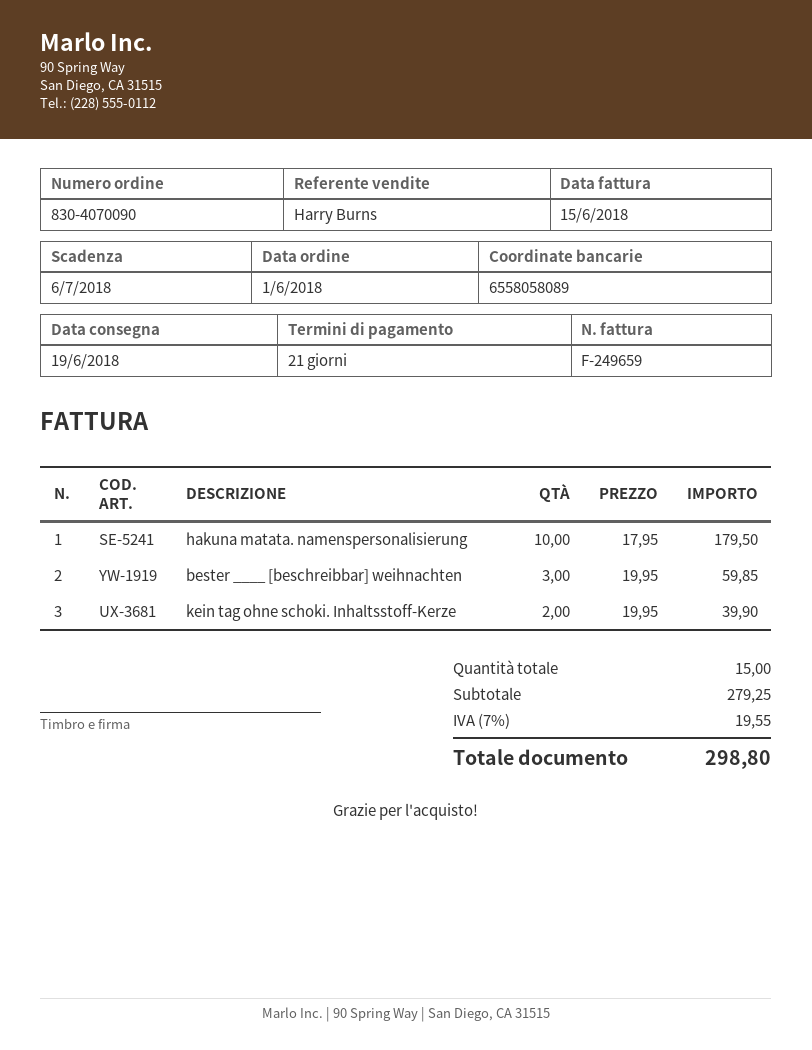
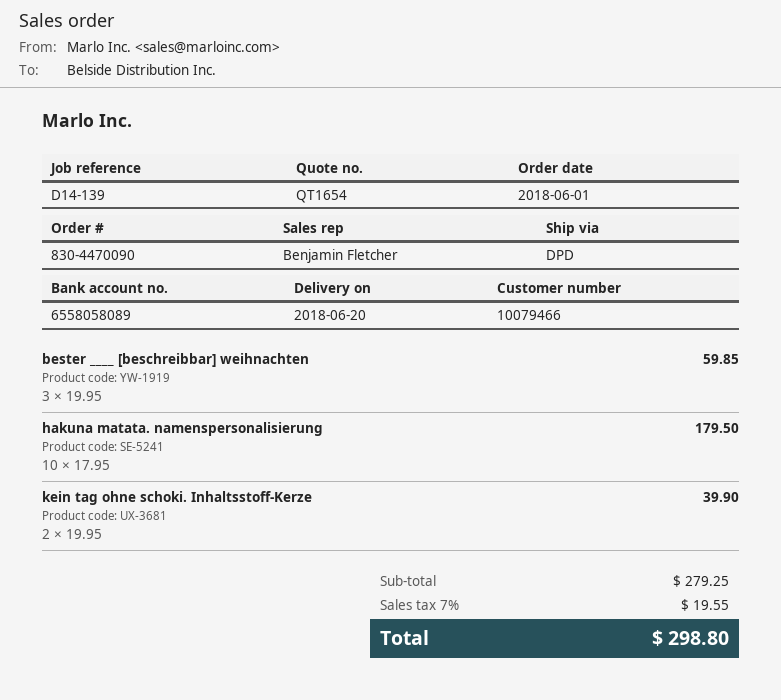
order number: 830-4070090 -> 830-4470090
delivery date: 2018-06-19 -> 2018-06-20
sales rep: Harry Burns -> Benjamin Fletcher

